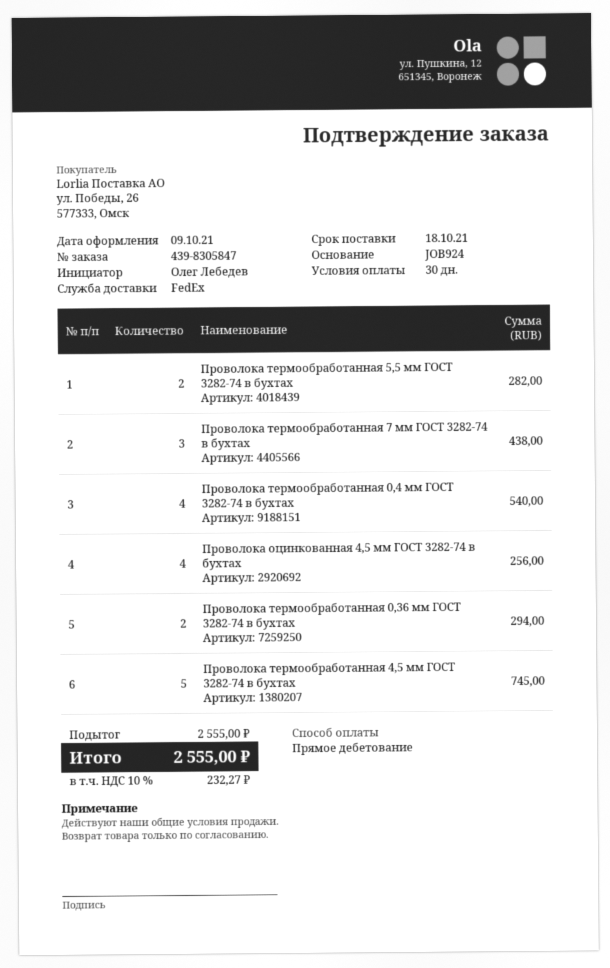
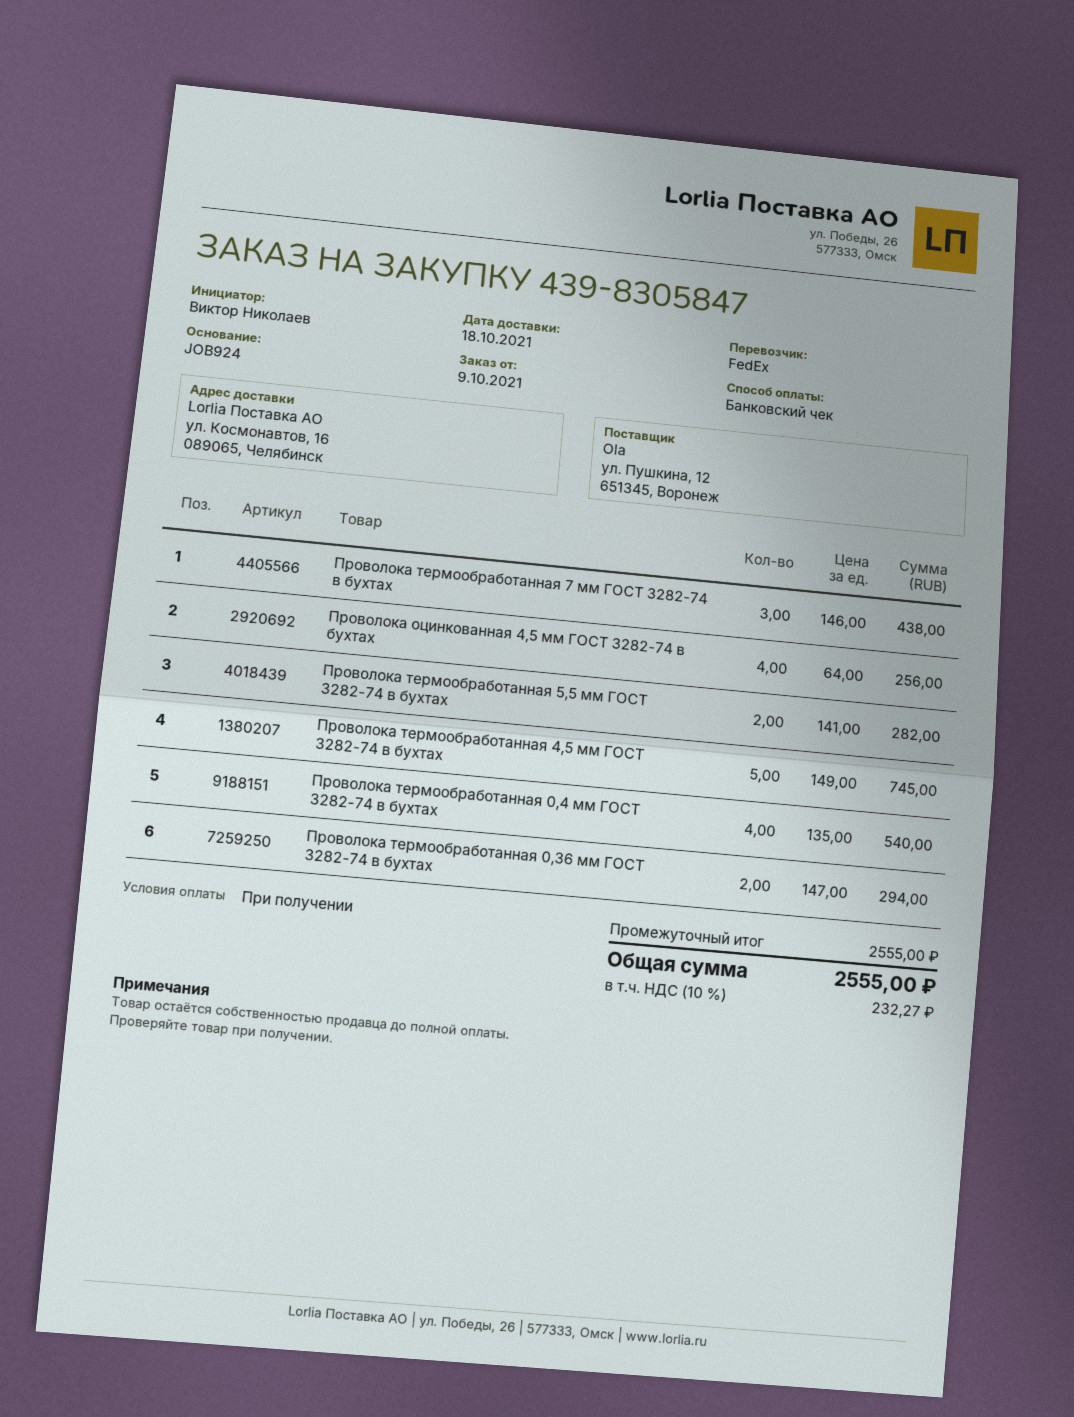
payment terms: 30 days -> on receipt
ordered by: Олег Лебедев -> Виктор Николаев
payment method: direct debit -> cheque

